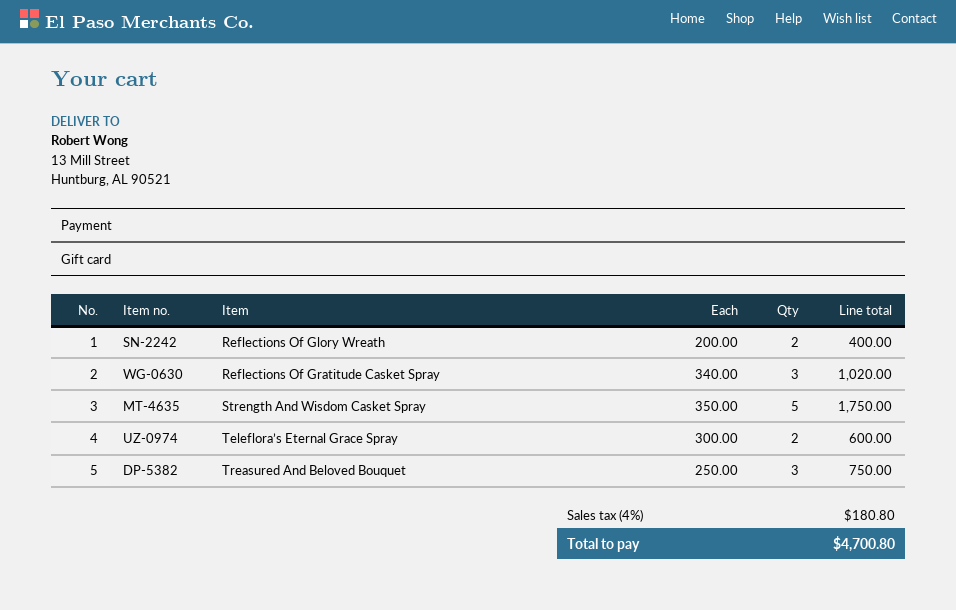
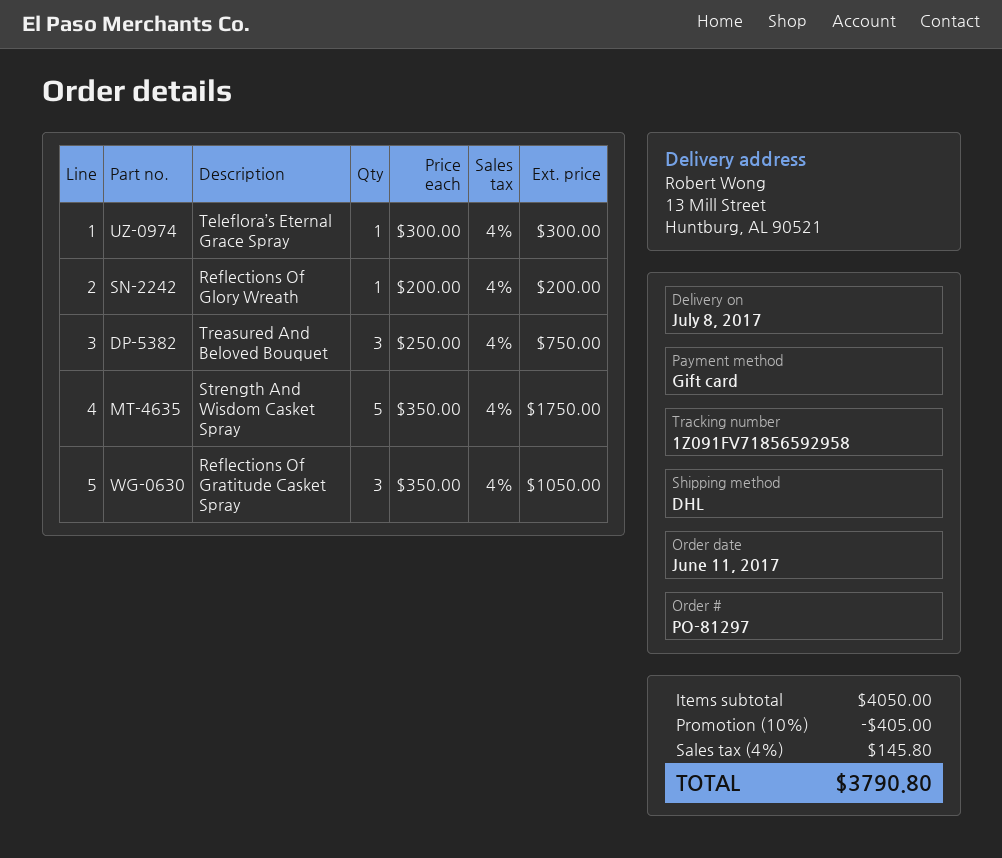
Reflections Of Glory Wreath: 2 x 200.00 = 400.00 -> 1 x 200.00 = 200.00
Reflections Of Gratitude Casket Spray: 3 x 340.00 = 1020.00 -> 3 x 350.00 = 1050.00
Teleflora’s Eternal Grace Spray: 2 x 300.00 = 600.00 -> 1 x 300.00 = 300.00
discount: none -> 10% = 405.00
tax: 4% = 180.80 -> 4% = 145.80
total: 4700.80 -> 3790.80

